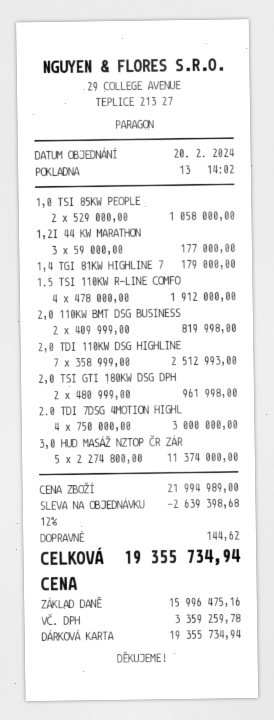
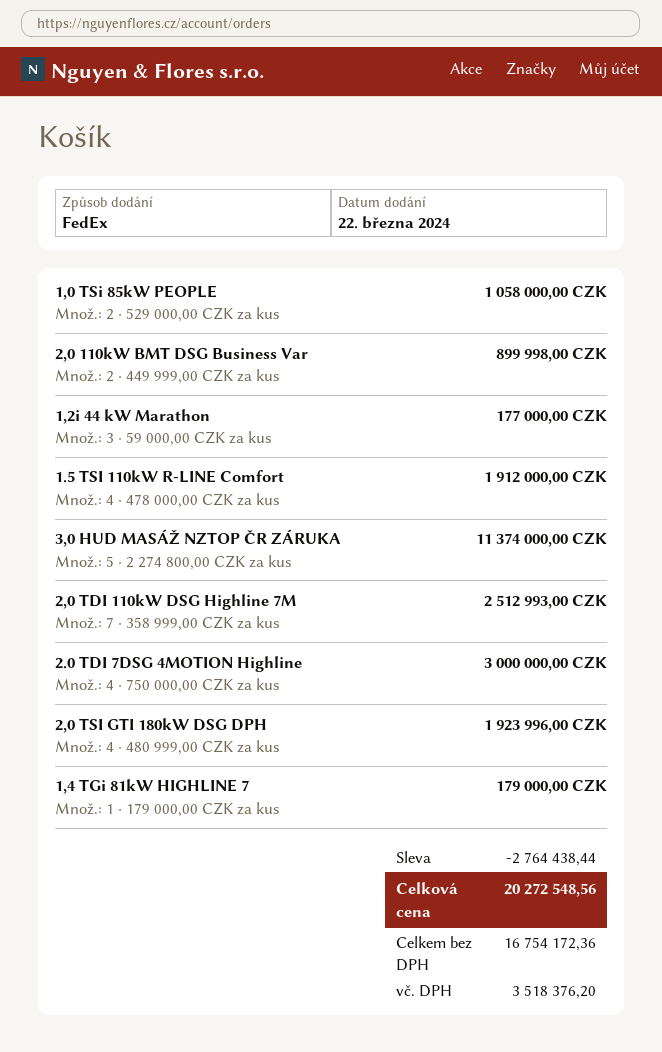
2,0 110KW BMT DSG BUSINESS: 2 x 409999.00 = 819998.00 -> 2 x 449999.00 = 899998.00
2,0 TSI GTI 180KW DSG DPH: 2 x 480999.00 = 961998.00 -> 4 x 480999.00 = 1923996.00
discount: 2639398.68 -> 2764438.44
shipping: 144.62 -> none
net: 15996475.16 -> 16754172.36
tax: 3359259.78 -> 3518376.20
total: 19355734.94 -> 20272548.56

